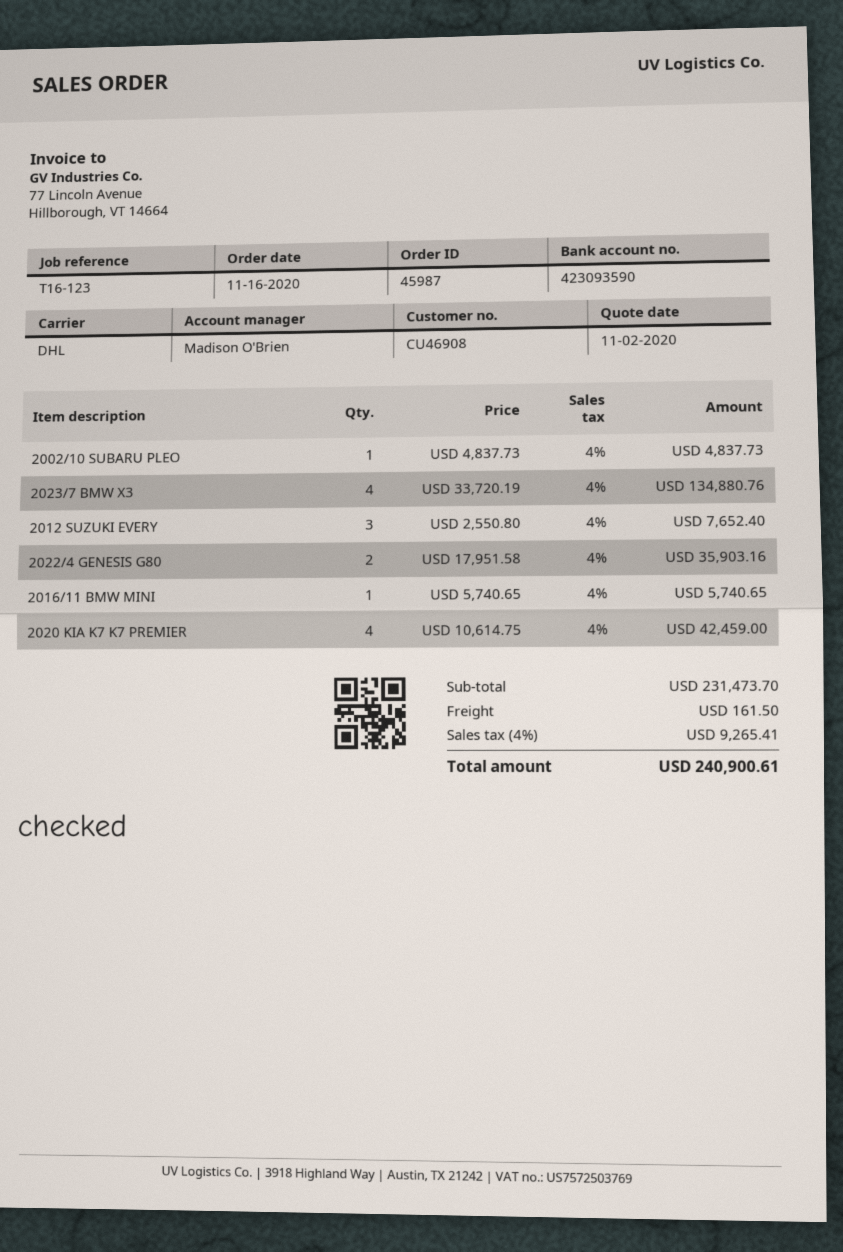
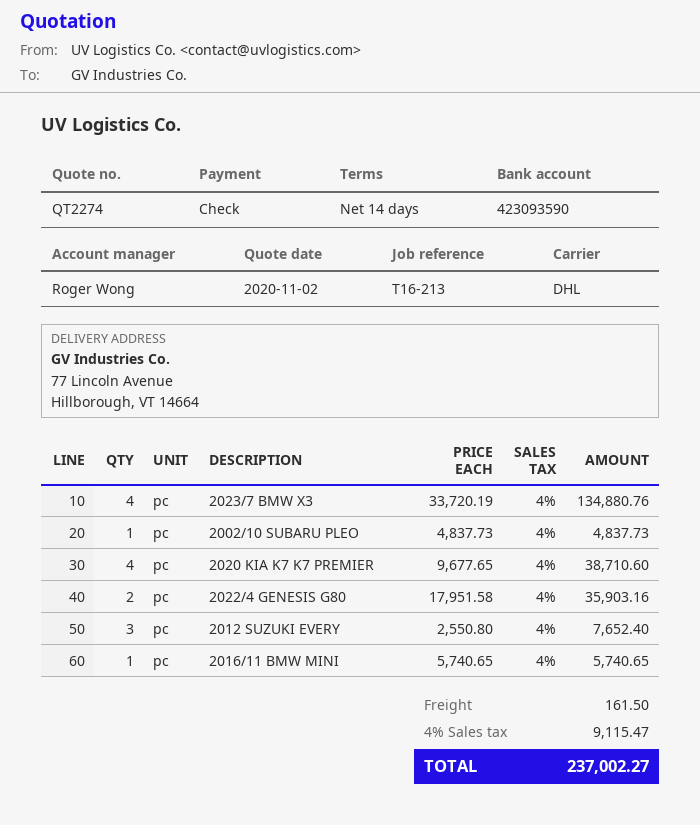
reference: T16-123 -> T16-213
sales rep: Madison O'Brien -> Roger Wong
2020 KIA K7 K7 PREMIER: 4 x 10614.75 = 42459.00 -> 4 x 9677.65 = 38710.60
tax: 4% = 9265.41 -> 4% = 9115.47
total: 240900.61 -> 237002.27

